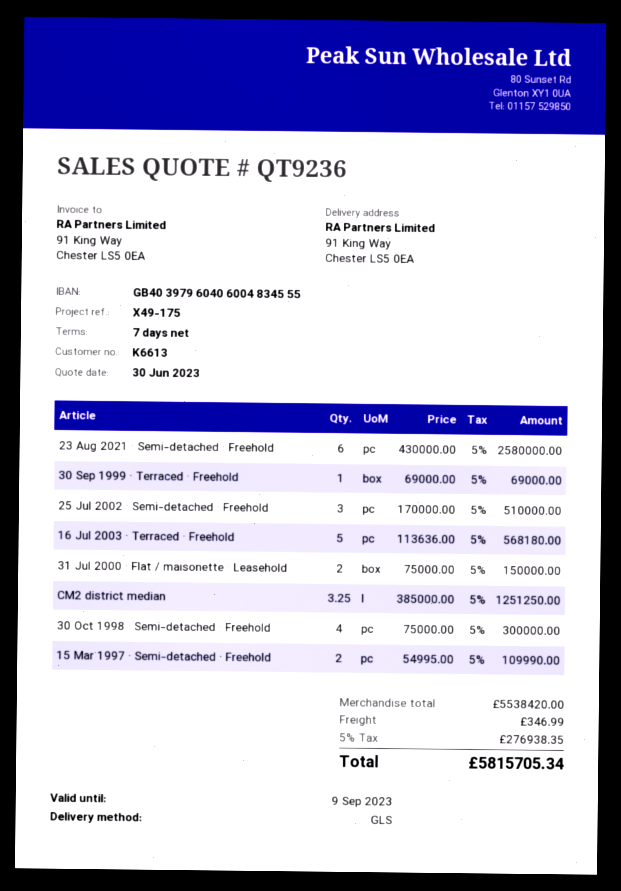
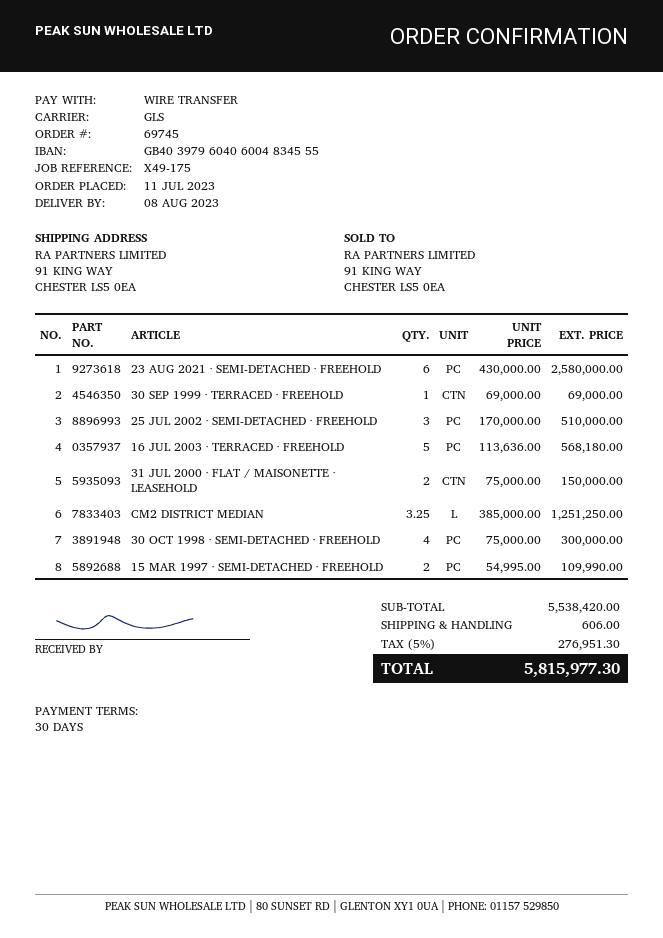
payment terms: 7 days -> 30 days
shipping: 346.99 -> 606.00
tax: 5% = 276938.35 -> 5% = 276951.30
total: 5815705.34 -> 5815977.30

